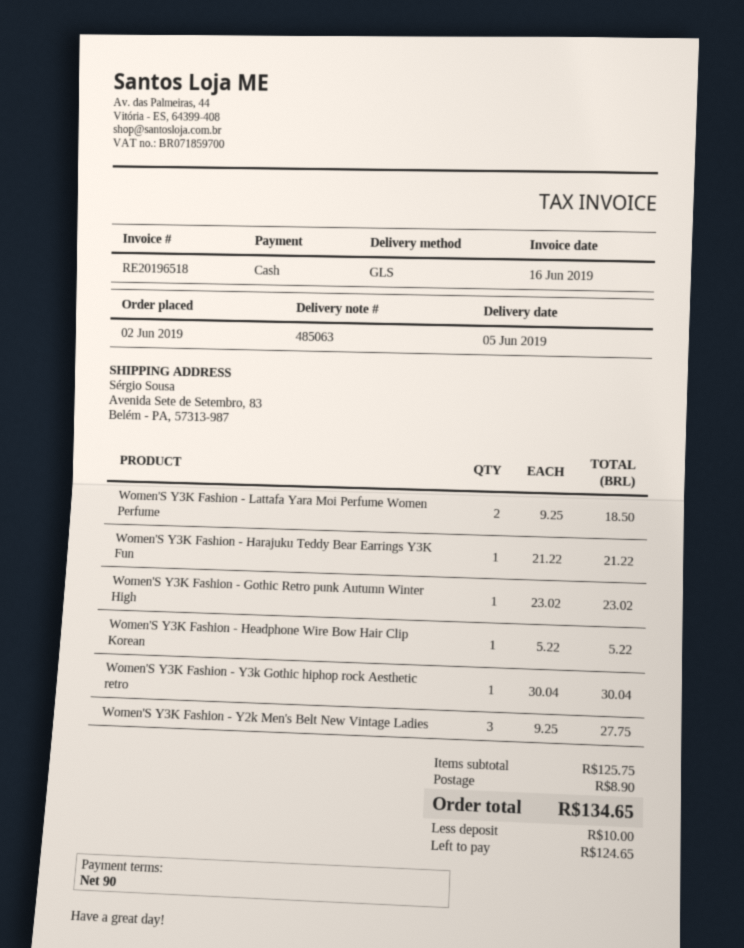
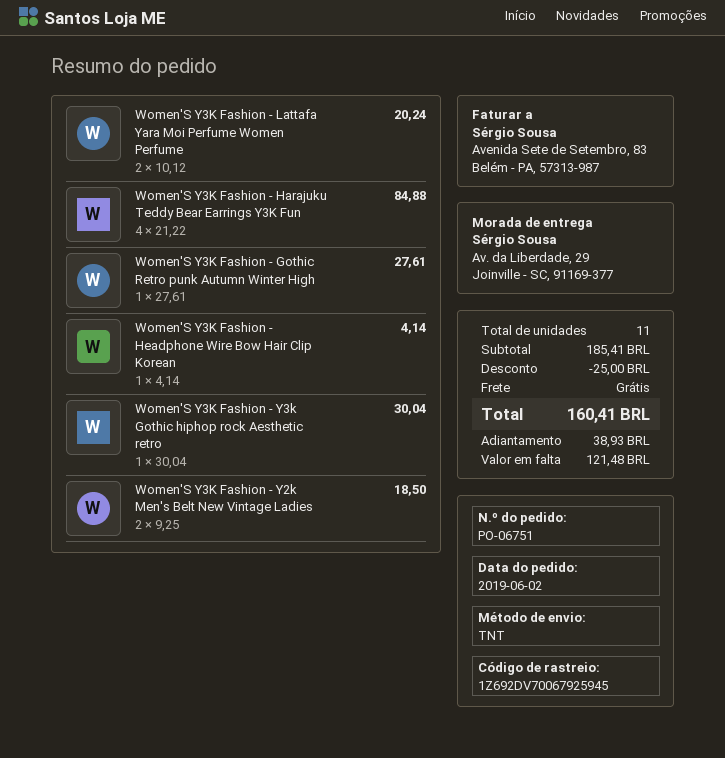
shipping method: GLS -> TNT
ship to: Avenida Sete de Setembro, 83, Belém - PA, 57313-987 -> Av. da Liberdade, 29, Joinville - SC, 91169-377
Women'S Y3K Fashion - Lattafa Yara Moi Perfume Women Perfume: 2 x 9.25 = 18.50 -> 2 x 10.12 = 20.24
Women'S Y3K Fashion - Harajuku Teddy Bear Earrings Y3K Fun: 1 x 21.22 = 21.22 -> 4 x 21.22 = 84.88
Women'S Y3K Fashion - Gothic Retro punk Autumn Winter High: 1 x 23.02 = 23.02 -> 1 x 27.61 = 27.61
Women'S Y3K Fashion - Headphone Wire Bow Hair Clip Korean: 1 x 5.22 = 5.22 -> 1 x 4.14 = 4.14
Women'S Y3K Fashion - Y2k Men's Belt New Vintage Ladies: 3 x 9.25 = 27.75 -> 2 x 9.25 = 18.50
subtotal: 125.75 -> 185.41
discount: none -> 25.00
shipping: 8.90 -> 0.00
total: 134.65 -> 160.41
deposit: 10.00 -> 38.93
balance: 124.65 -> 121.48

